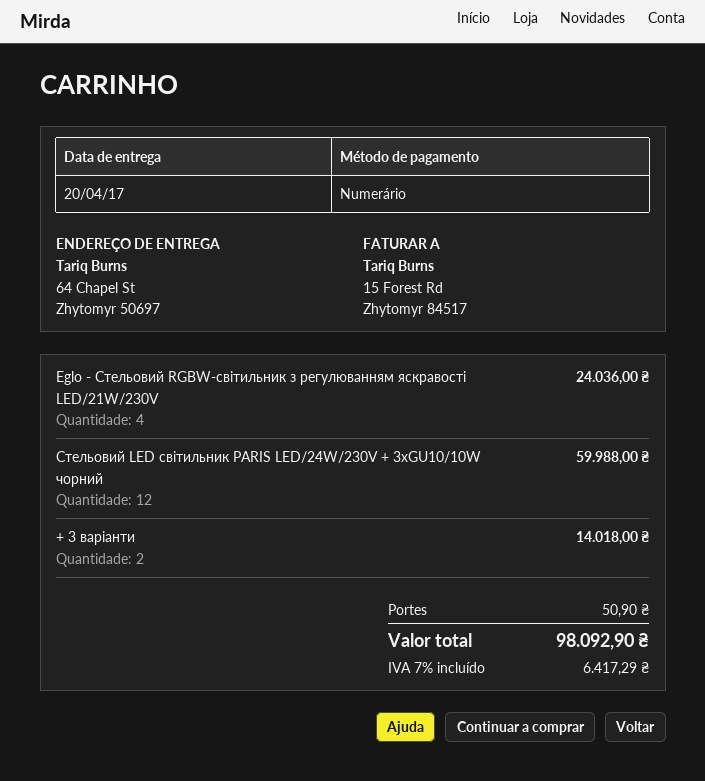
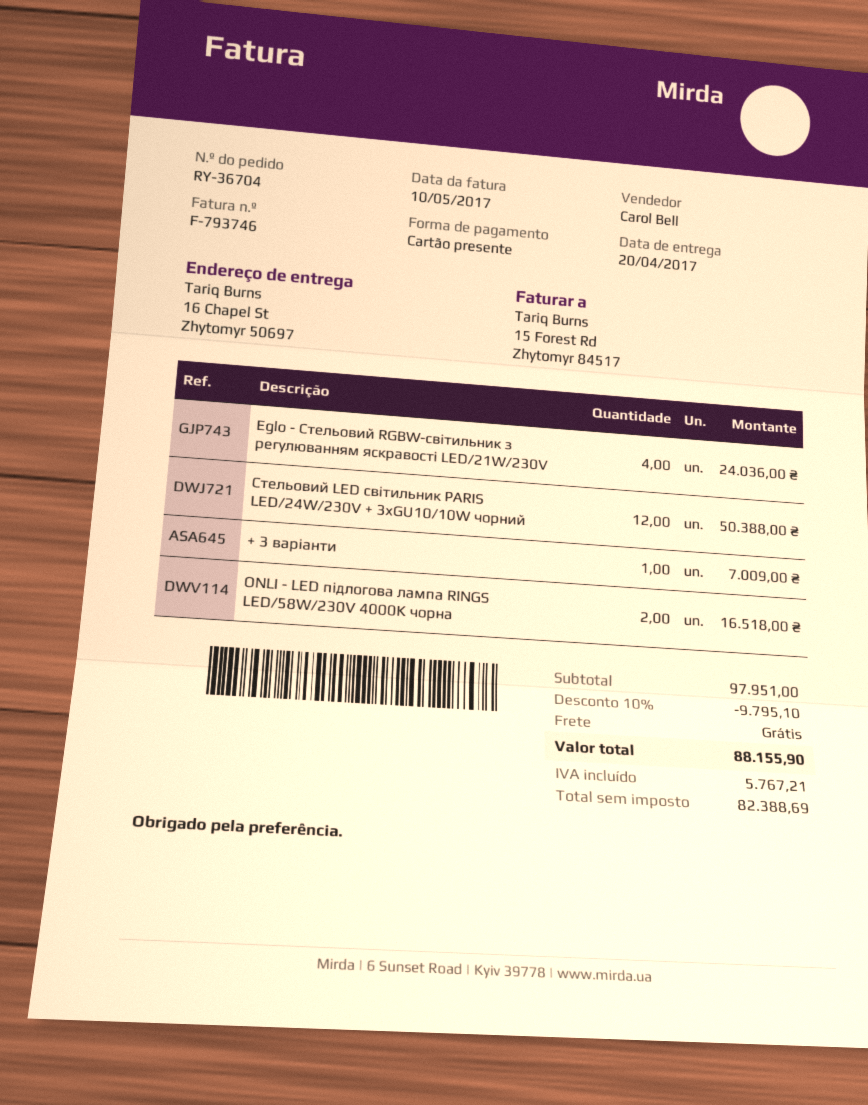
payment method: cash -> gift card
ship to: 64 Chapel St, Zhytomyr 50697 -> 16 Chapel St, Zhytomyr 50697
Стельовий LED світильник PARIS LED/24W/230V + 3xGU10/10W чорний: 12 for 59988.00 -> 12 for 50388.00
+ 3 варіанти: 2 for 14018.00 -> 1 for 7009.00
ONLI - LED підлогова лампа RINGS LED/58W/230V 4000K чорна: none -> 2 for 16518.00
discount: none -> 10% = 9795.10
shipping: 50.90 -> 0.00
tax: 6417.29 -> 5767.21
total: 98092.90 -> 88155.90

